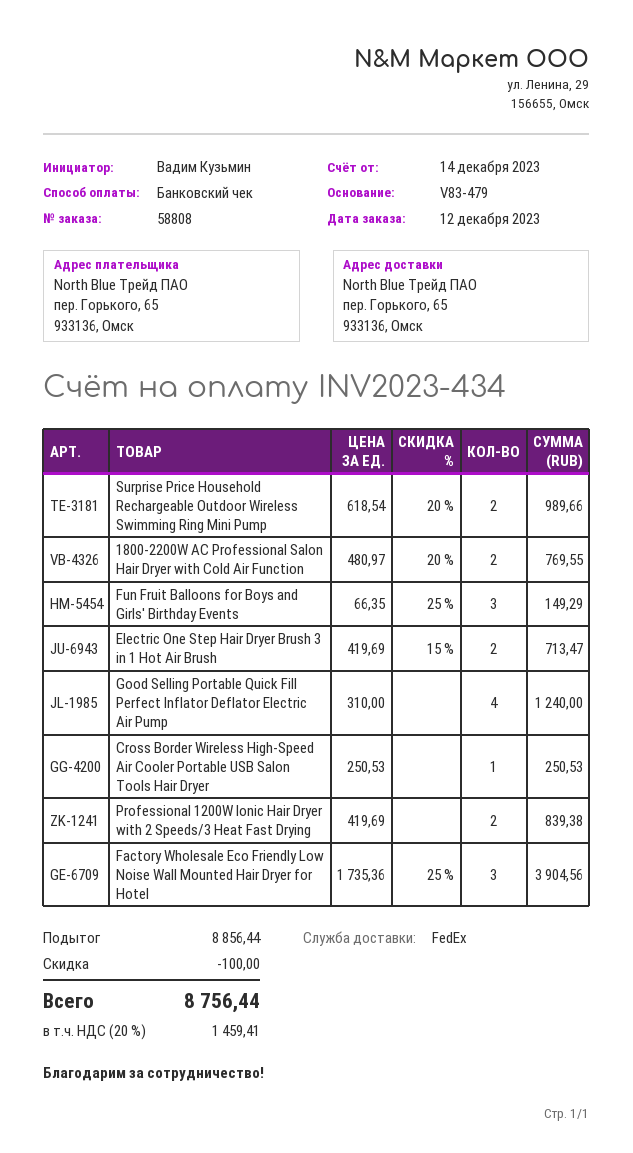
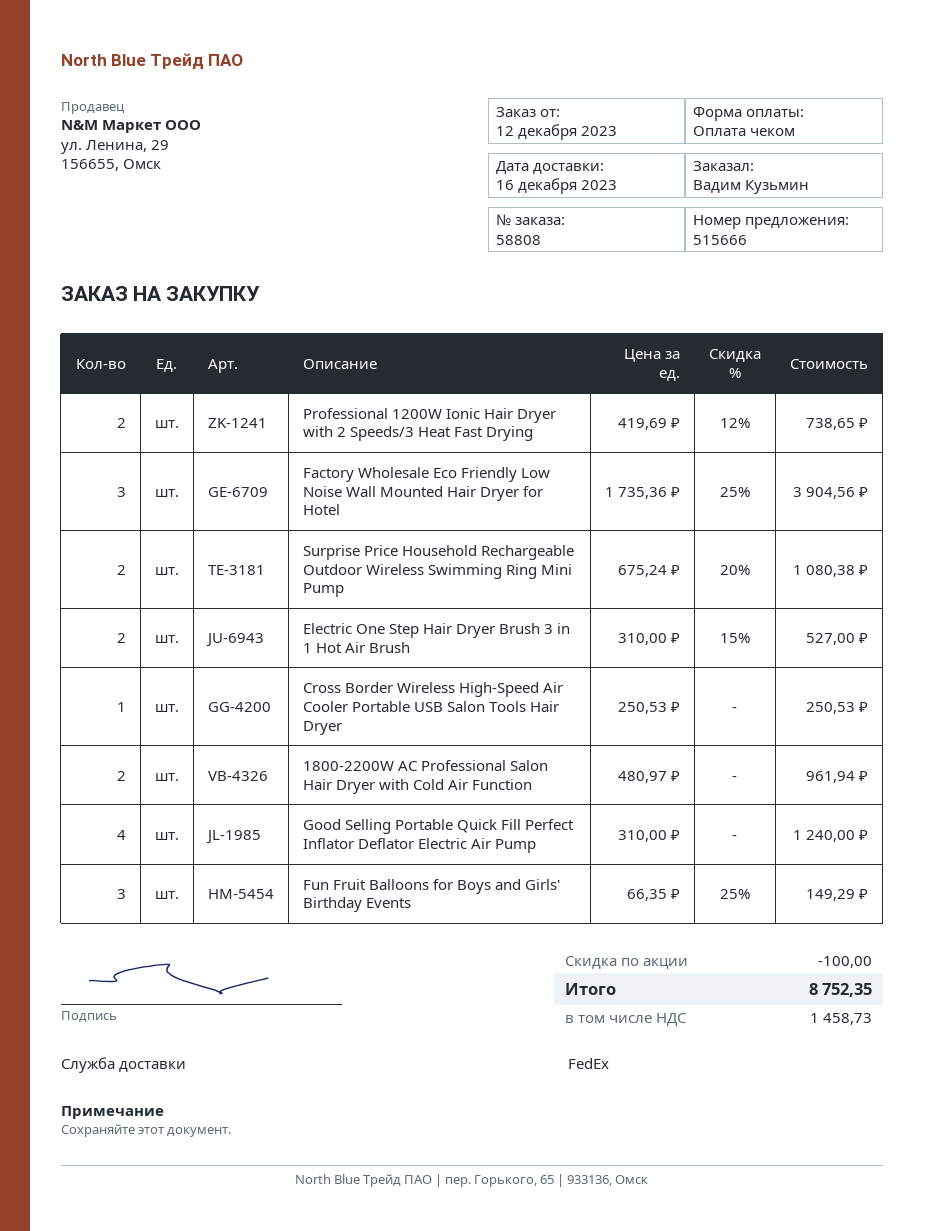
Surprise Price Household Rechargeable Outdoor Wireless Swimming Ring Mini Pump: 2 x 618.54 - 20% = 989.66 -> 2 x 675.24 - 20% = 1080.38
1800-2200W AC Professional Salon Hair Dryer with Cold Air Function: 2 x 480.97 - 20% = 769.55 -> 2 x 480.97 = 961.94
Electric One Step Hair Dryer Brush 3 in 1 Hot Air Brush: 2 x 419.69 - 15% = 713.47 -> 2 x 310.00 - 15% = 527.00
Professional 1200W Ionic Hair Dryer with 2 Speeds/3 Heat Fast Drying: 2 x 419.69 = 839.38 -> 2 x 419.69 - 12% = 738.65
tax: 1459.41 -> 1458.73
total: 8756.44 -> 8752.35

